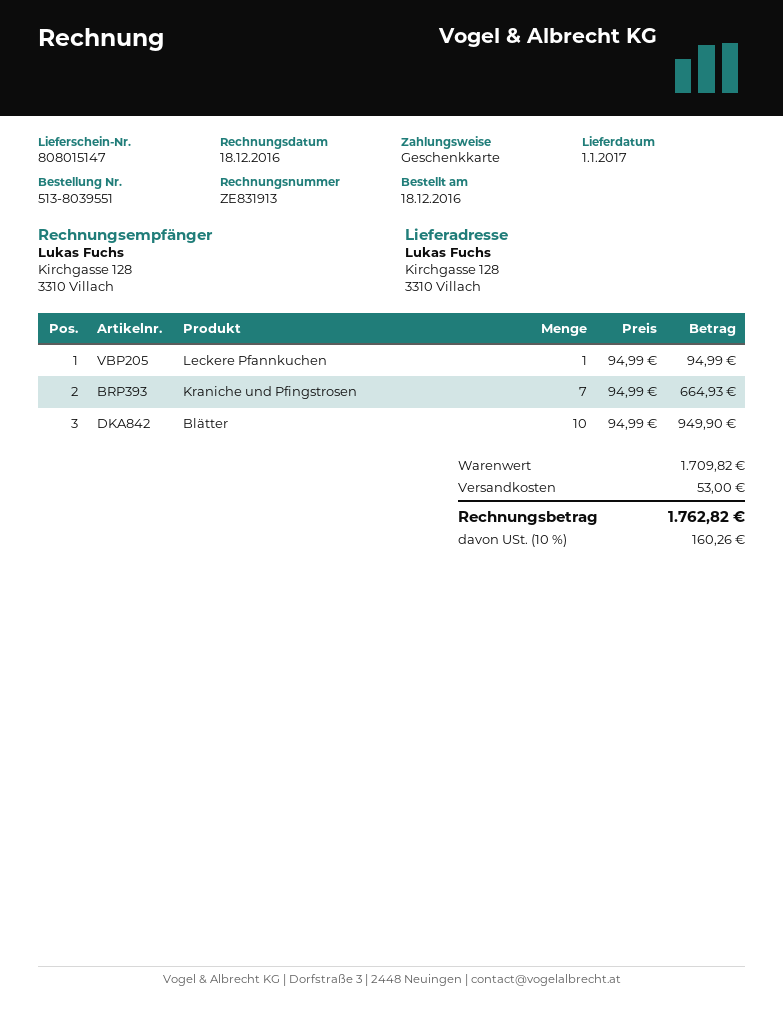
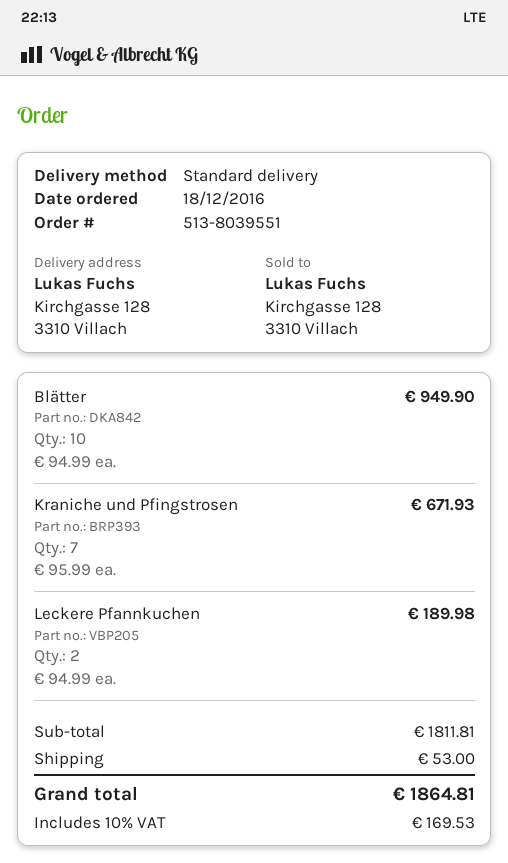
Leckere Pfannkuchen: 1 x 94.99 = 94.99 -> 2 x 94.99 = 189.98
Kraniche und Pfingstrosen: 7 x 94.99 = 664.93 -> 7 x 95.99 = 671.93
subtotal: 1709.82 -> 1811.81
tax: 10% = 160.26 -> 10% = 169.53
total: 1762.82 -> 1864.81

